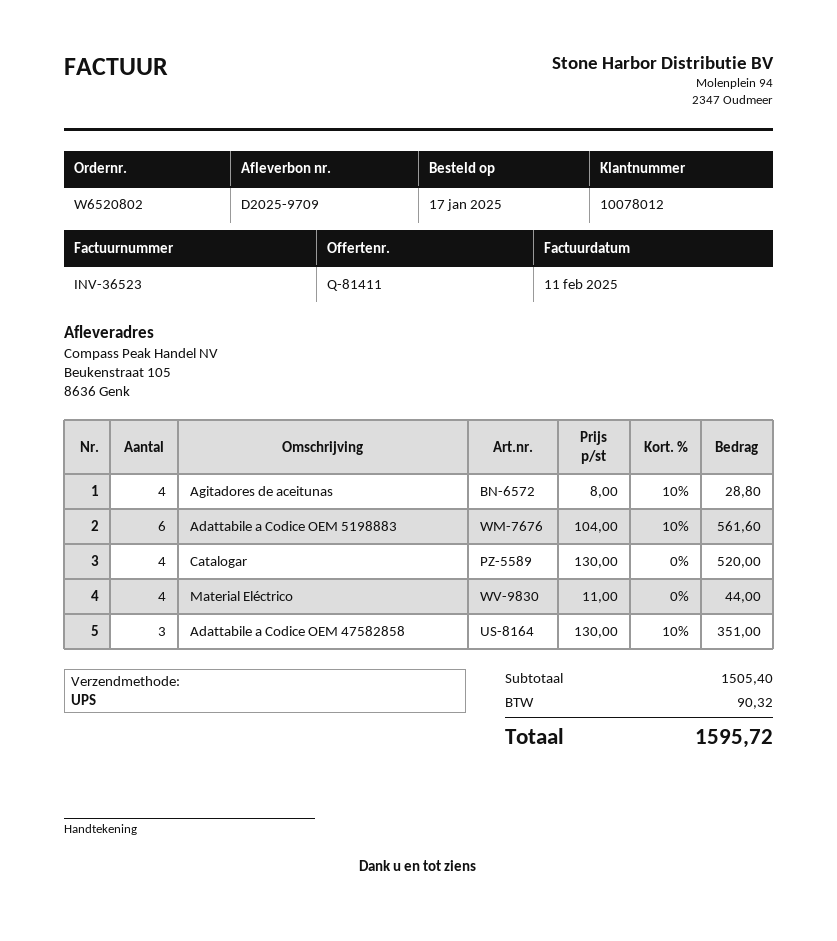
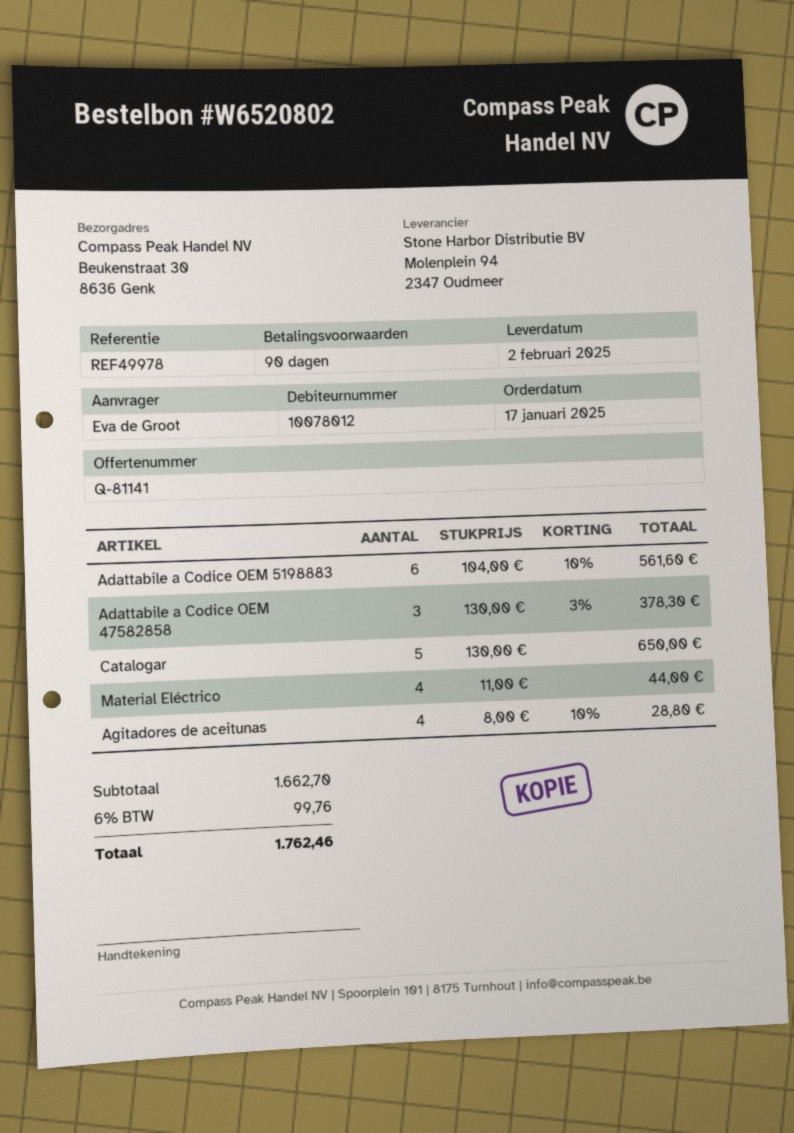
quote number: Q-81411 -> Q-81141
ship to: Beukenstraat 105, 8636 Genk -> Beukenstraat 30, 8636 Genk
Catalogar: 4 x 130.00 = 520.00 -> 5 x 130.00 = 650.00
Adattabile a Codice OEM 47582858: 3 x 130.00 - 10% = 351.00 -> 3 x 130.00 - 3% = 378.30
subtotal: 1505.40 -> 1662.70
tax: 90.32 -> 99.76
total: 1595.72 -> 1762.46

